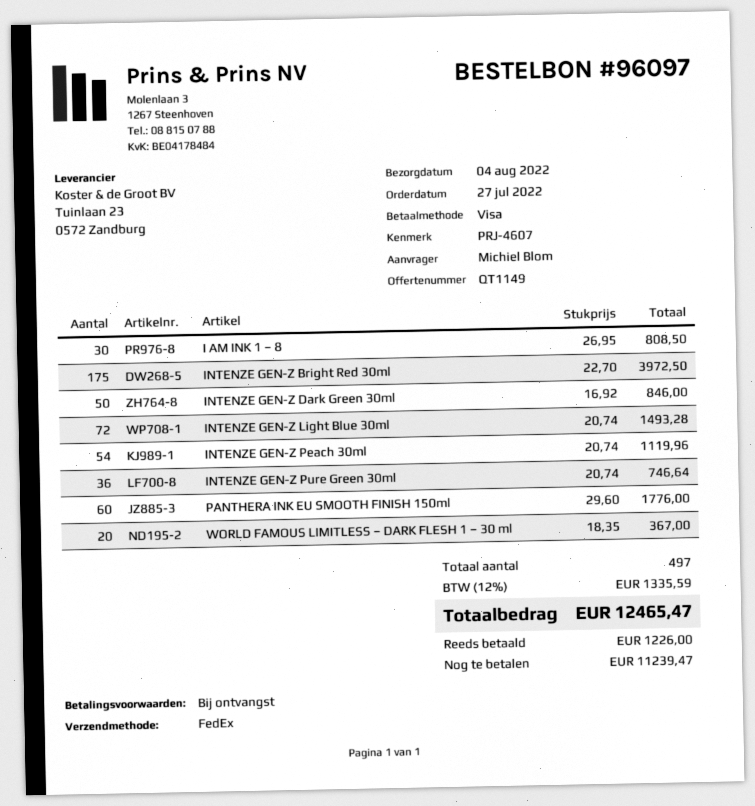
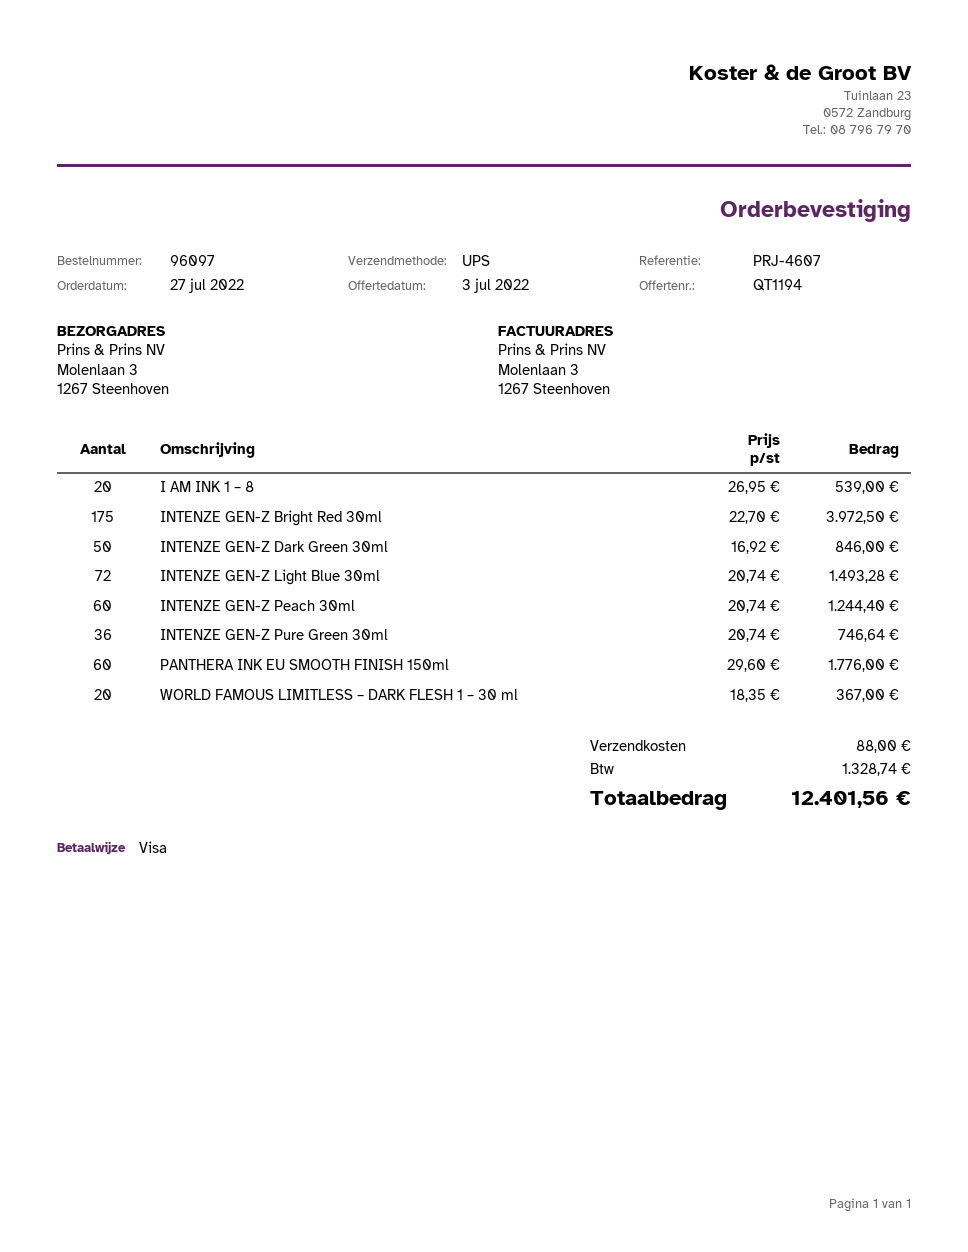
quote number: QT1149 -> QT1194
shipping method: FedEx -> UPS
I AM INK 1 – 8: 30 x 26.95 = 808.50 -> 20 x 26.95 = 539.00
INTENZE GEN-Z Peach 30ml: 54 x 20.74 = 1119.96 -> 60 x 20.74 = 1244.40
shipping: none -> 88.00
tax: 1335.59 -> 1328.74
total: 12465.47 -> 12401.56

